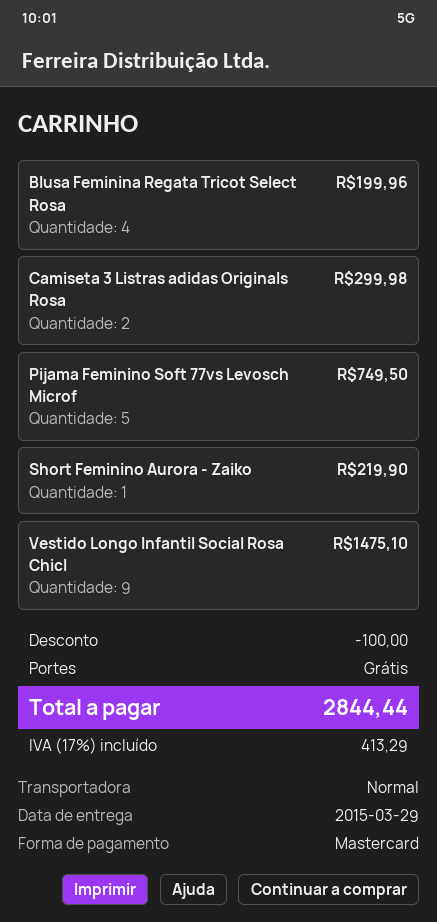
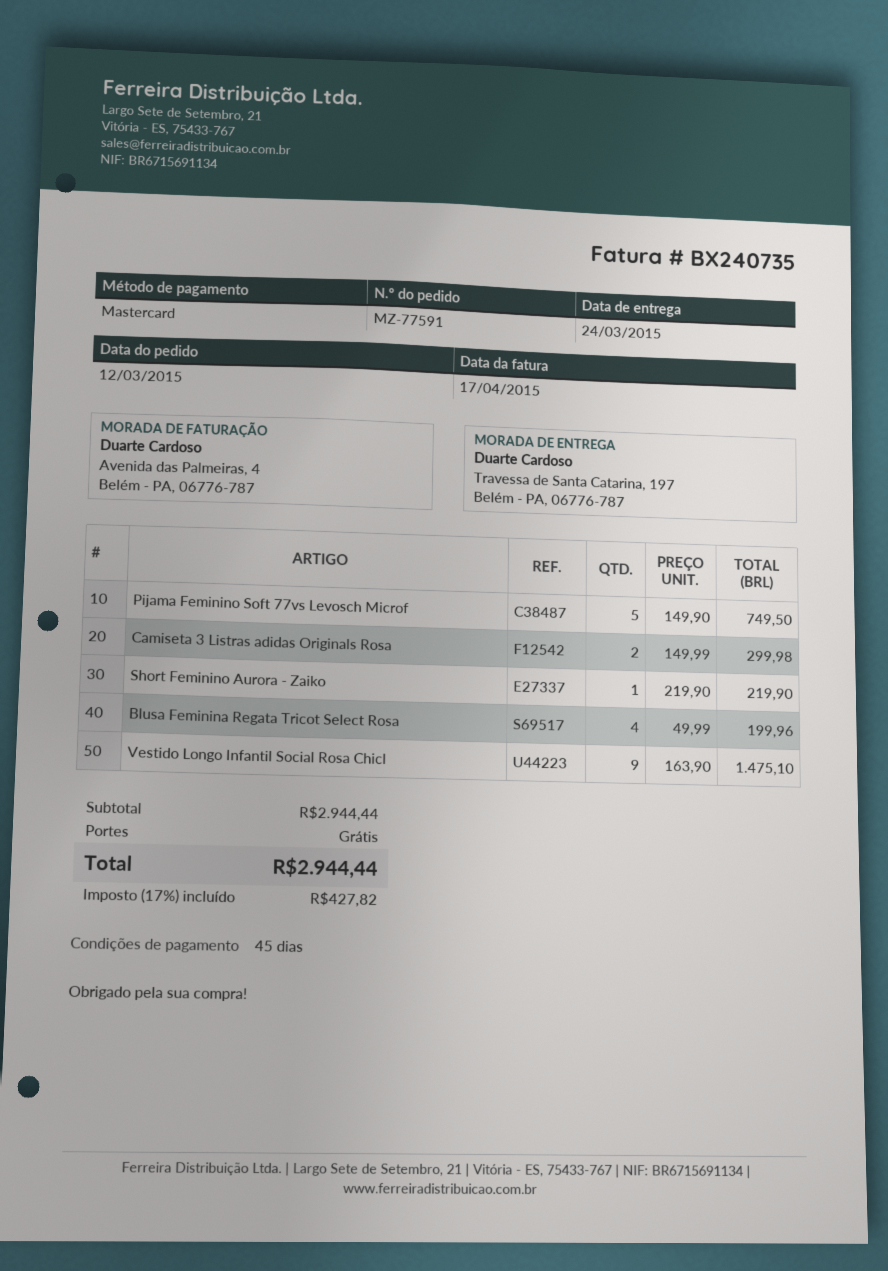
delivery date: 2015-03-29 -> 2015-03-24
discount: 100.00 -> none
tax: 17% = 413.29 -> 17% = 427.82
total: 2844.44 -> 2944.44

